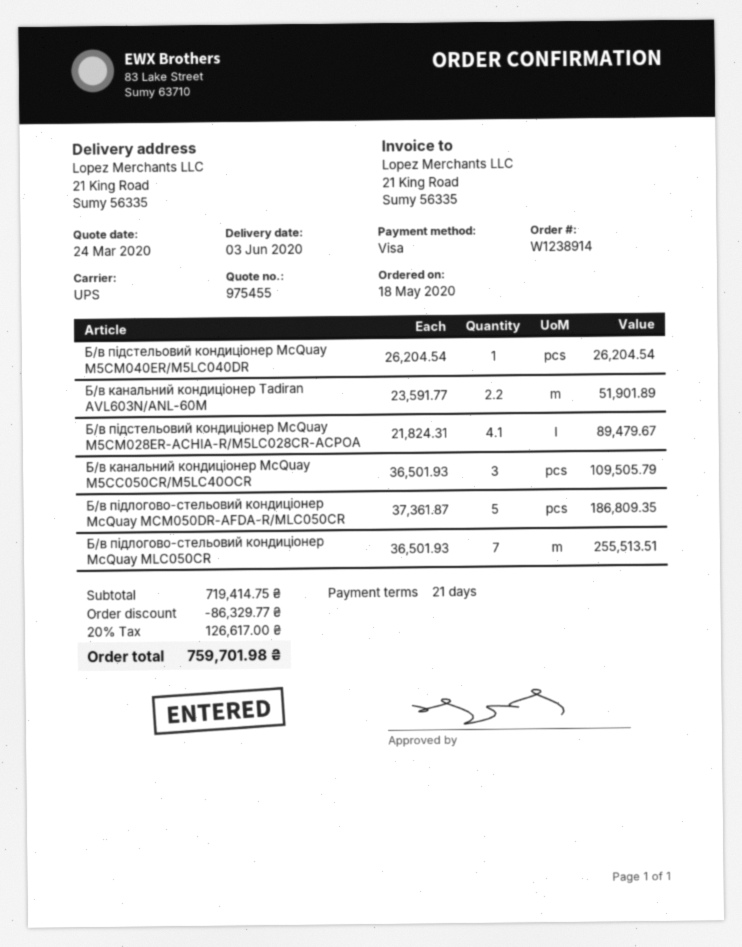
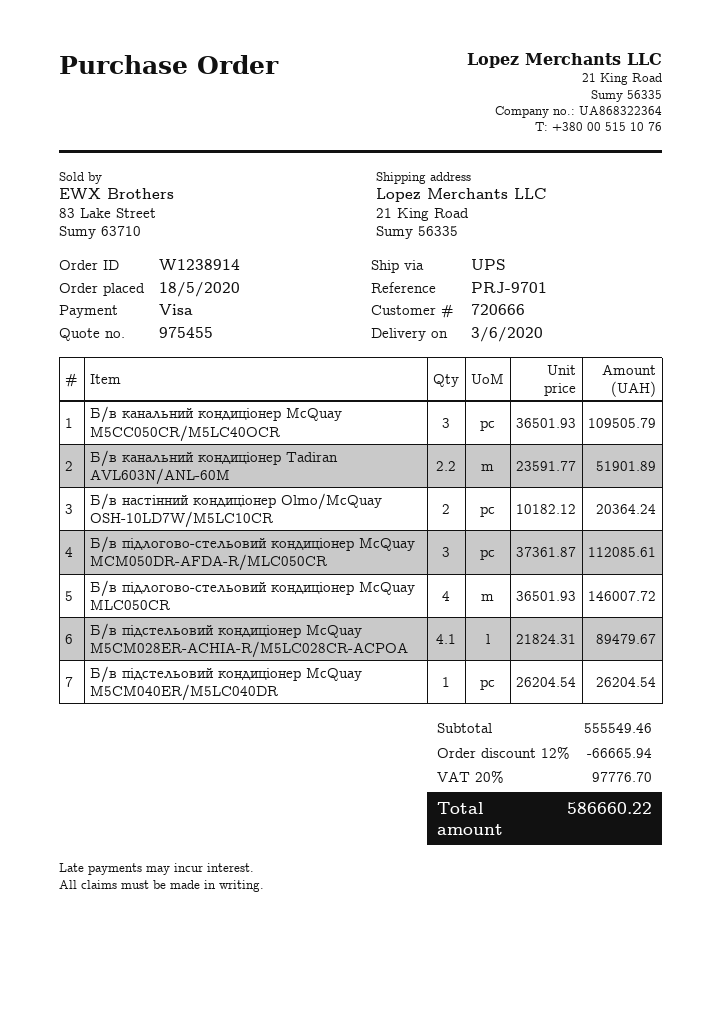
Б/в підлогово-стельовий кондиціонер McQuay MCM050DR-AFDA-R/MLC050CR: 5 x 37361.87 = 186809.35 -> 3 x 37361.87 = 112085.61
Б/в підлогово-стельовий кондиціонер McQuay MLC050CR: 7 x 36501.93 = 255513.51 -> 4 x 36501.93 = 146007.72
Б/в настінний кондиціонер Olmo/McQuay OSH-10LD7W/M5LC10CR: none -> 2 x 10182.12 = 20364.24
subtotal: 719414.75 -> 555549.46
discount: 86329.77 -> 66665.94
tax: 20% = 126617.00 -> 20% = 97776.70
total: 759701.98 -> 586660.22

